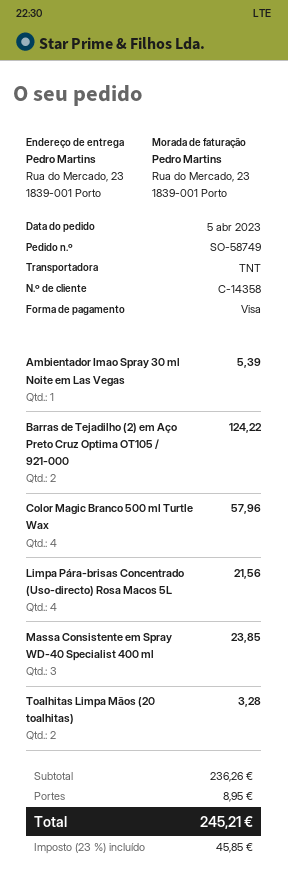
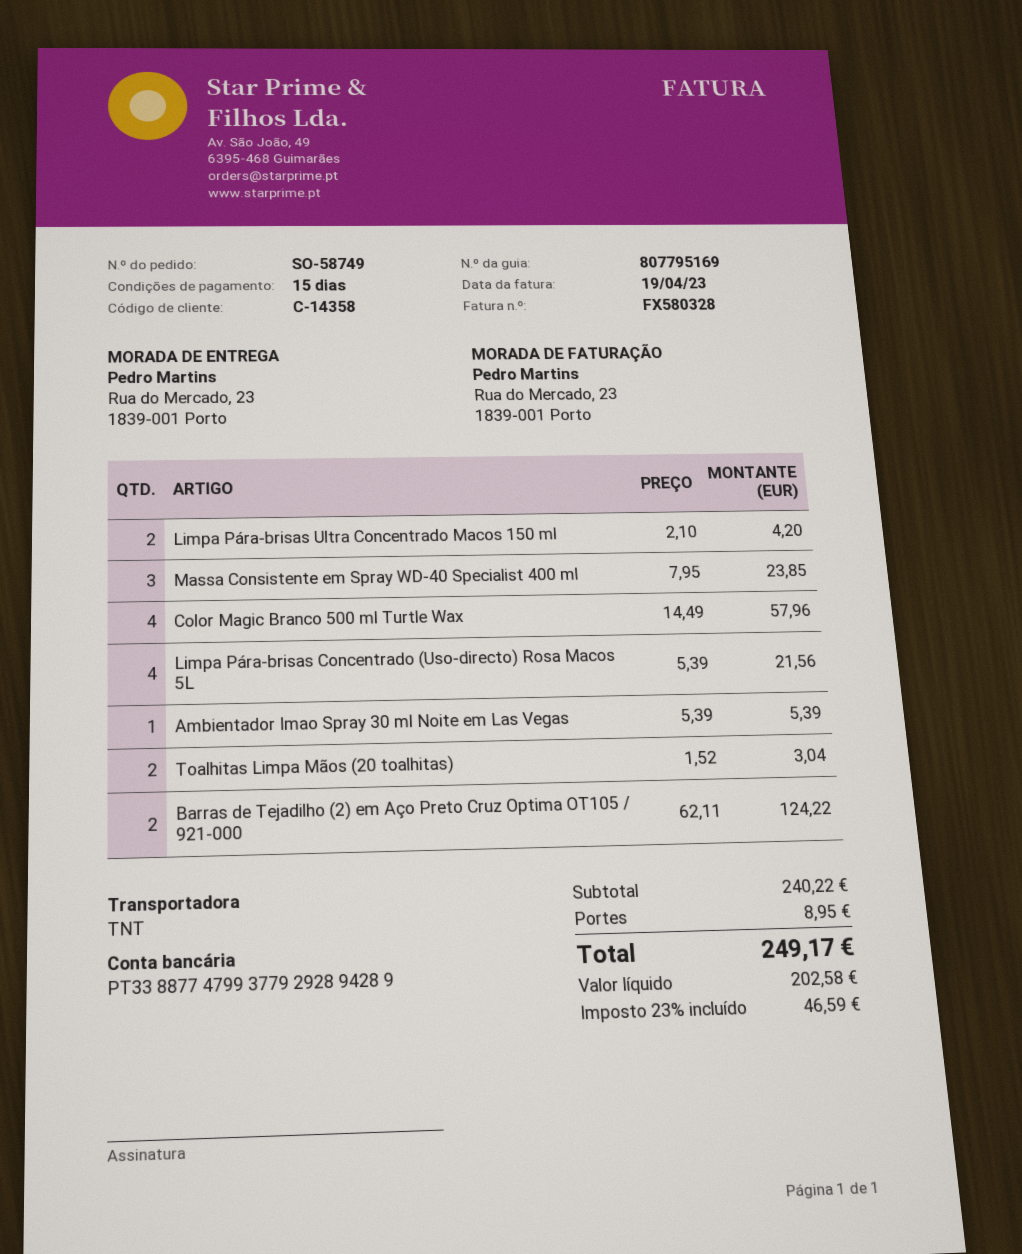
Toalhitas Limpa Mãos (20 toalhitas): 2 for 3.28 -> 2 for 3.04
Limpa Pára-brisas Ultra Concentrado Macos 150 ml: none -> 2 for 4.20
subtotal: 236.26 -> 240.22
tax: 23% = 45.85 -> 23% = 46.59
total: 245.21 -> 249.17

